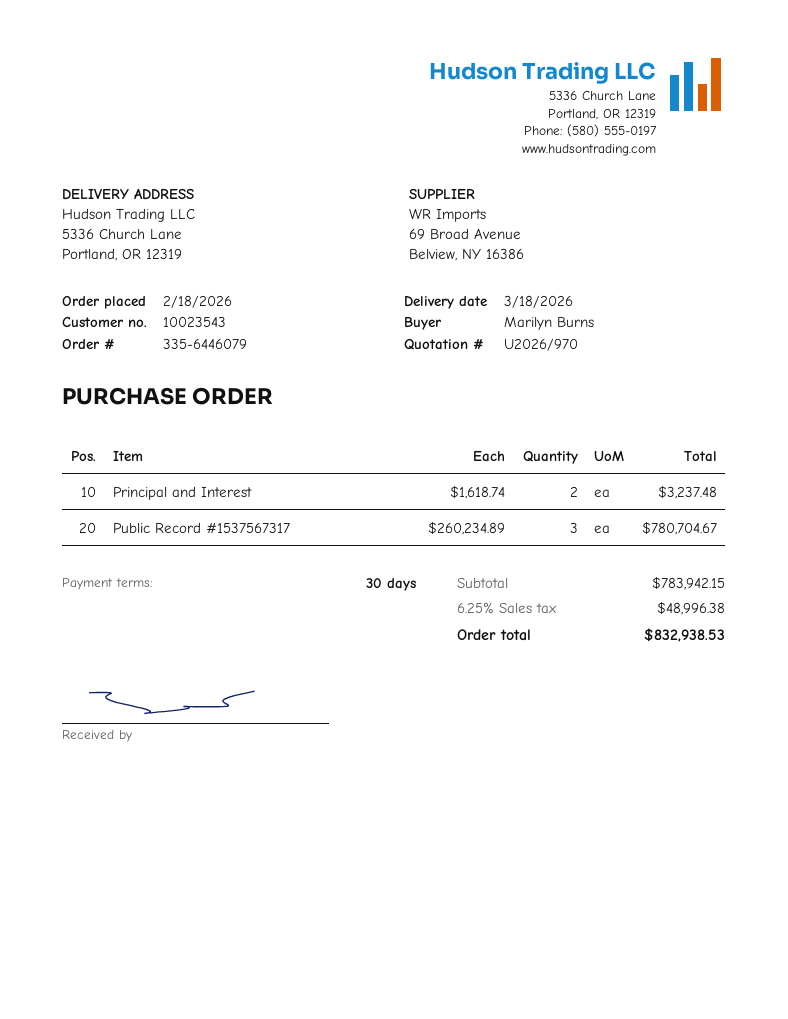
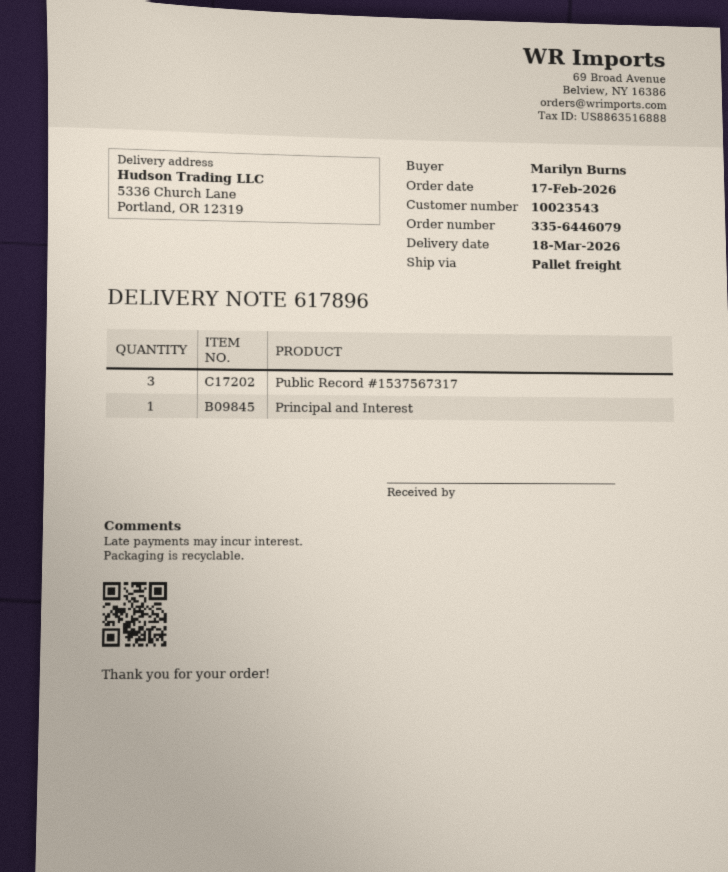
order date: 2026-02-18 -> 2026-02-17
Principal and Interest: 2 -> 1

